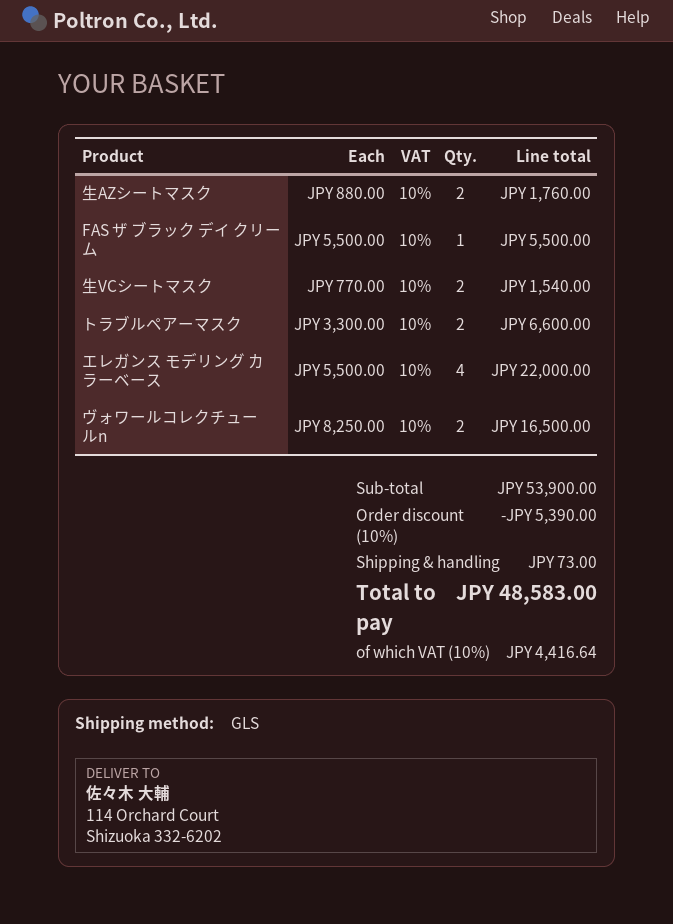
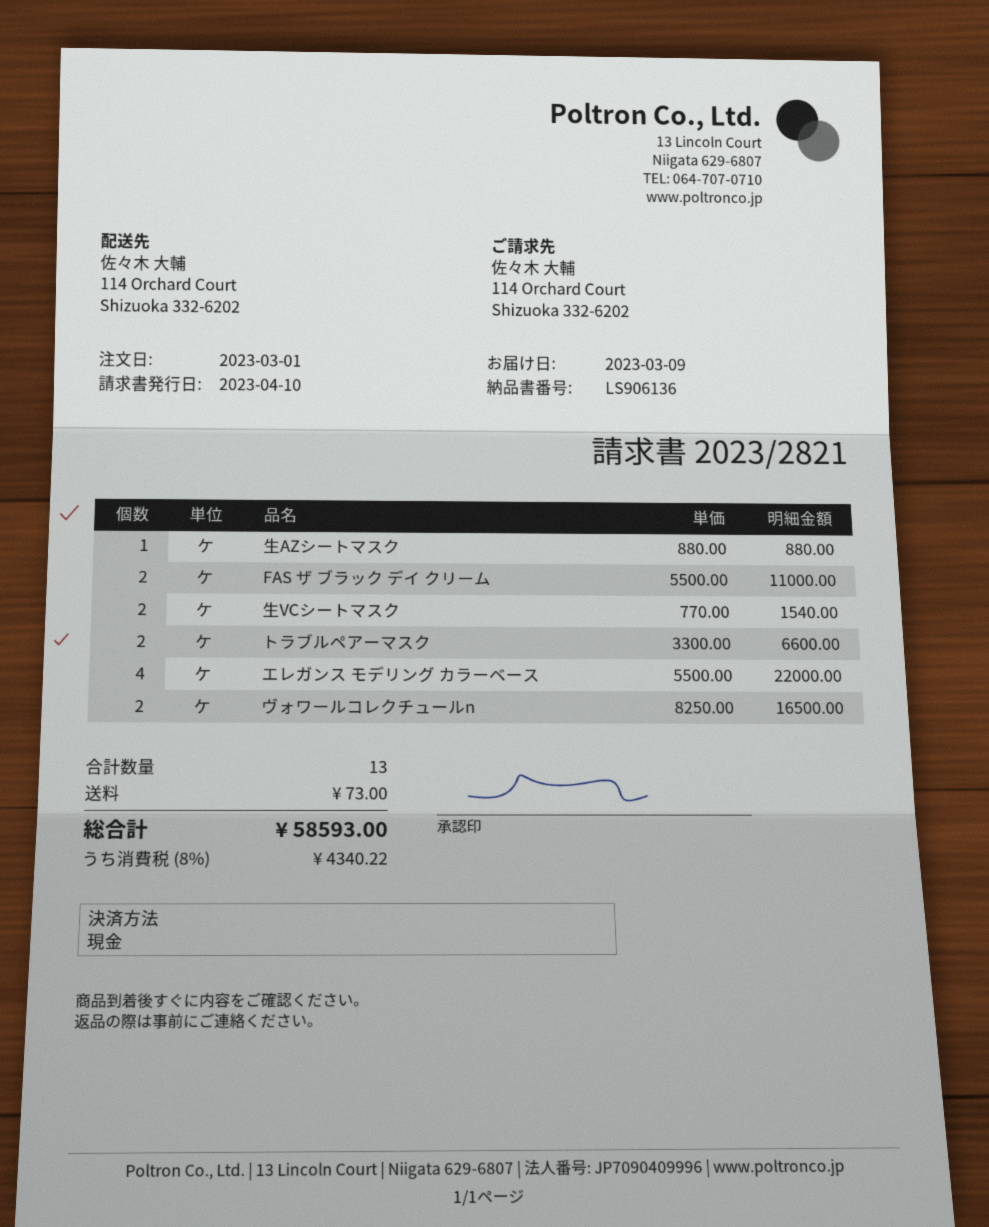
生AZシートマスク: 2 x 880.00 = 1760.00 -> 1 x 880.00 = 880.00
FAS ザ ブラック デイ クリーム: 1 x 5500.00 = 5500.00 -> 2 x 5500.00 = 11000.00
discount: 10% = 5390.00 -> none
tax: 10% = 4416.64 -> 8% = 4340.22
total: 48583.00 -> 58593.00

